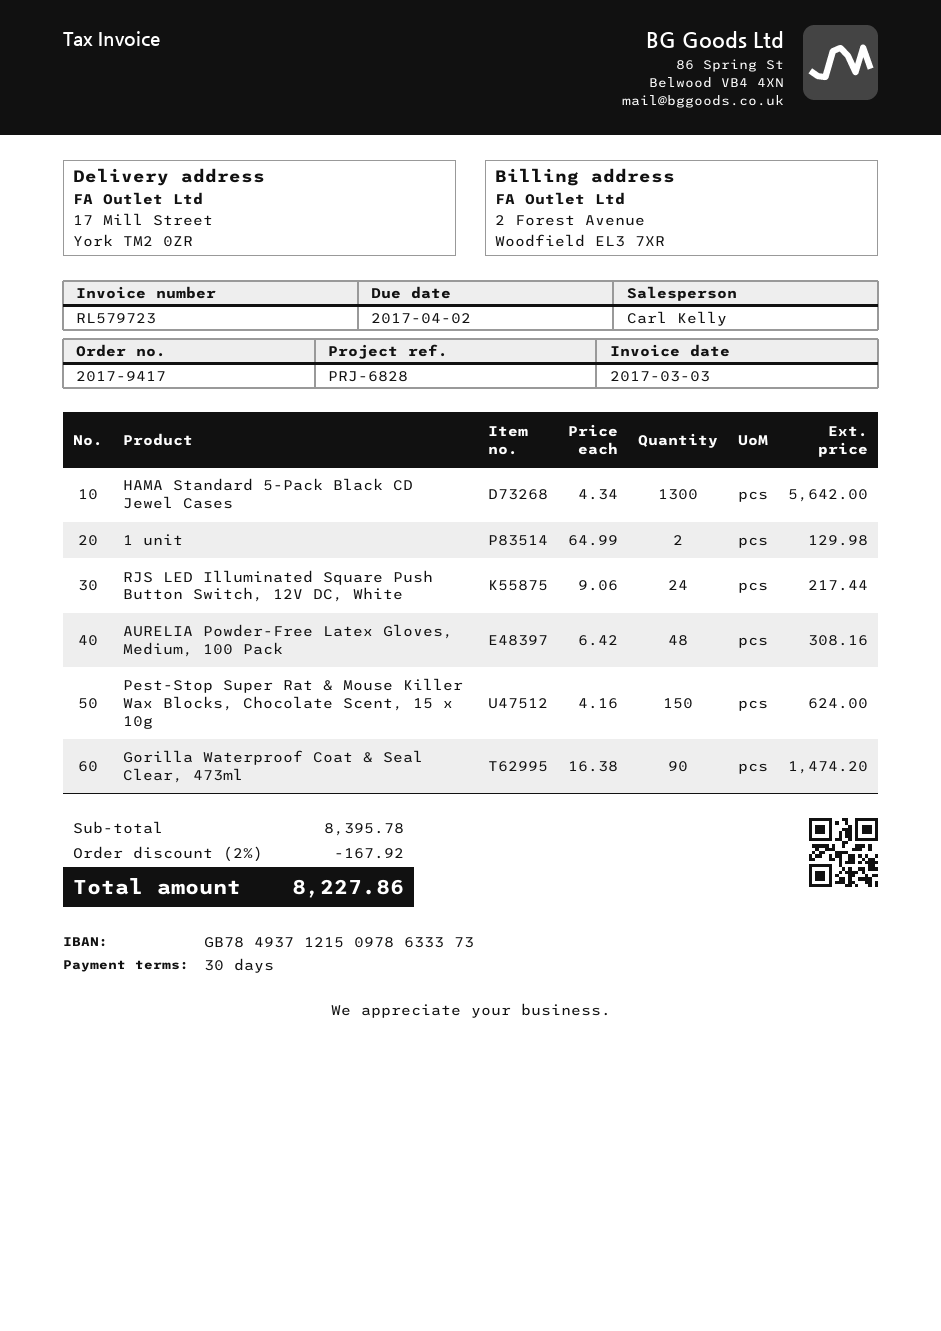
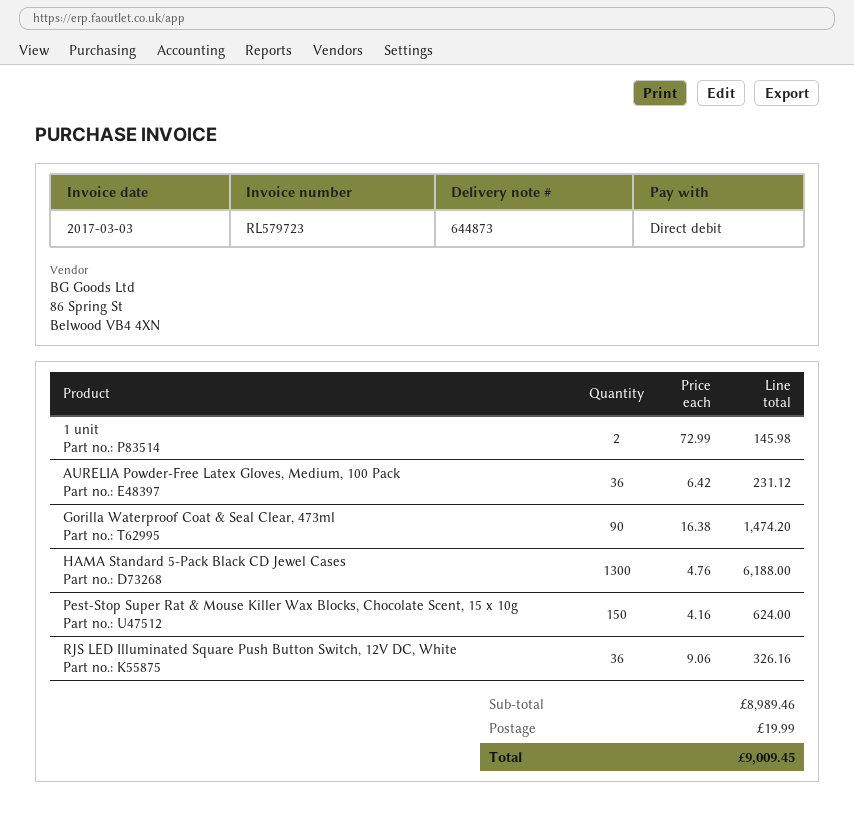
HAMA Standard 5-Pack Black CD Jewel Cases: 1300 x 4.34 = 5642.00 -> 1300 x 4.76 = 6188.00
1 unit: 2 x 64.99 = 129.98 -> 2 x 72.99 = 145.98
RJS LED Illuminated Square Push Button Switch, 12V DC, White: 24 x 9.06 = 217.44 -> 36 x 9.06 = 326.16
AURELIA Powder-Free Latex Gloves, Medium, 100 Pack: 48 x 6.42 = 308.16 -> 36 x 6.42 = 231.12
subtotal: 8395.78 -> 8989.46
discount: 2% = 167.92 -> none
shipping: none -> 19.99
total: 8227.86 -> 9009.45

